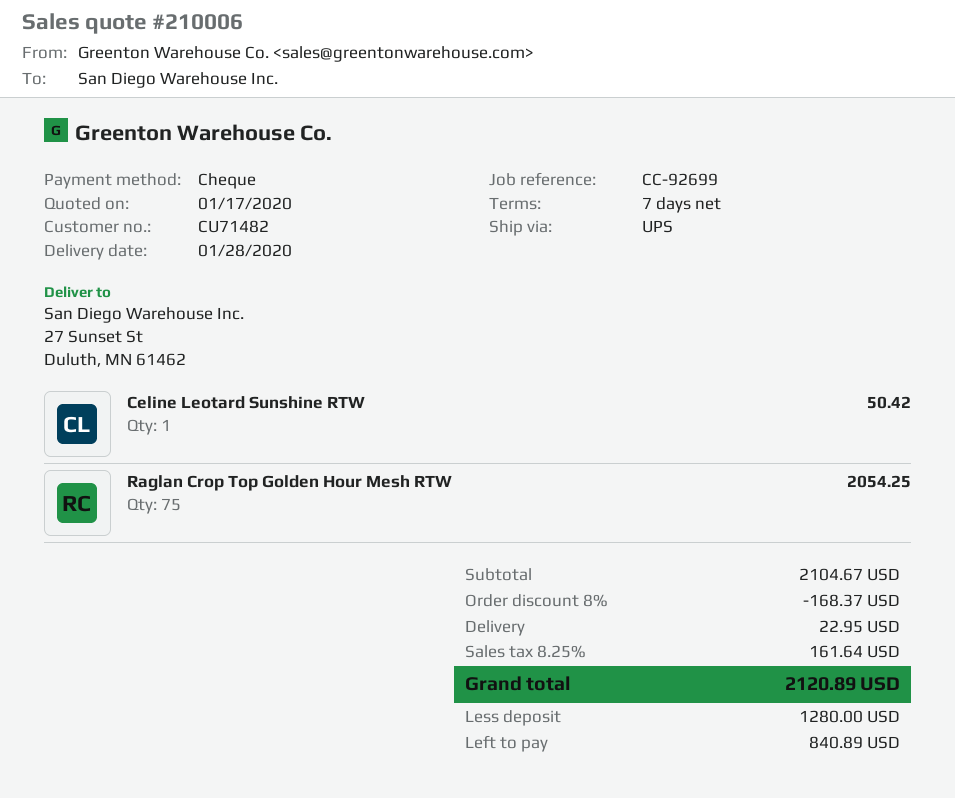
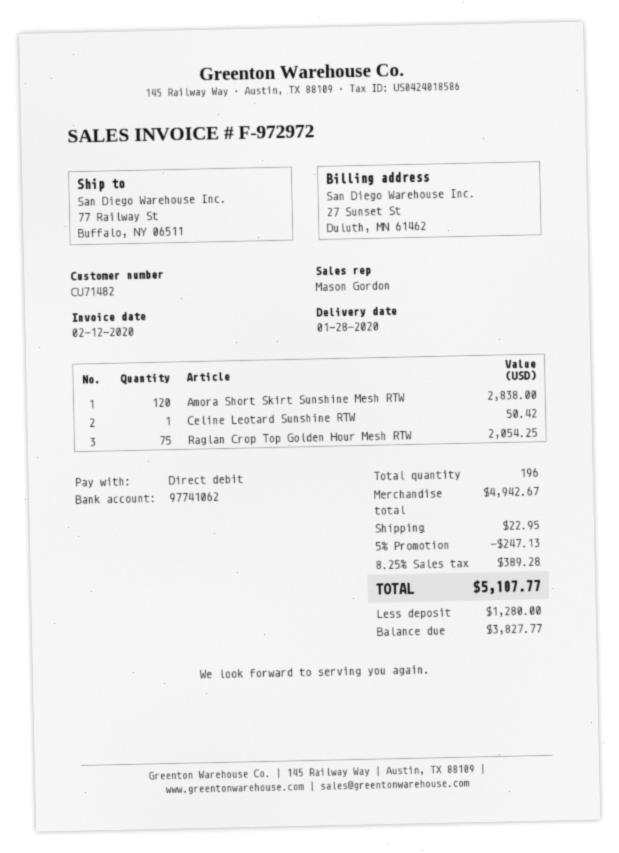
payment method: cheque -> direct debit
ship to: 27 Sunset St, Duluth, MN 61462 -> 77 Railway St, Buffalo, NY 06511
Amora Short Skirt Sunshine Mesh RTW: none -> 120 for 2838.00
subtotal: 2104.67 -> 4942.67
discount: 8% = 168.37 -> 5% = 247.13
tax: 8.25% = 161.64 -> 8.25% = 389.28
total: 2120.89 -> 5107.77
balance: 840.89 -> 3827.77

